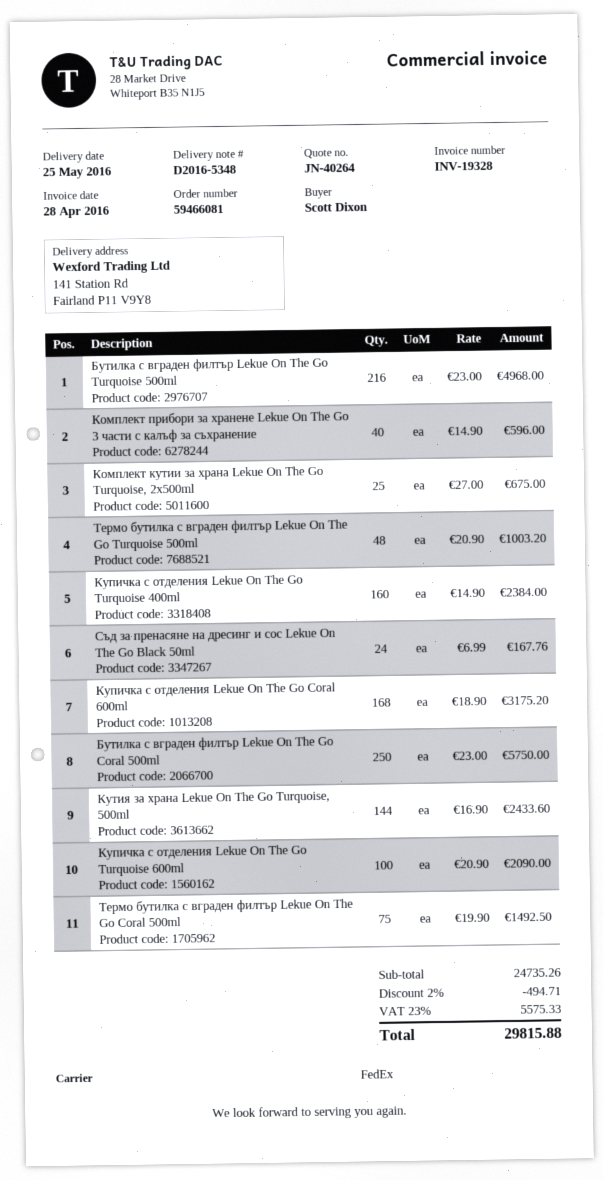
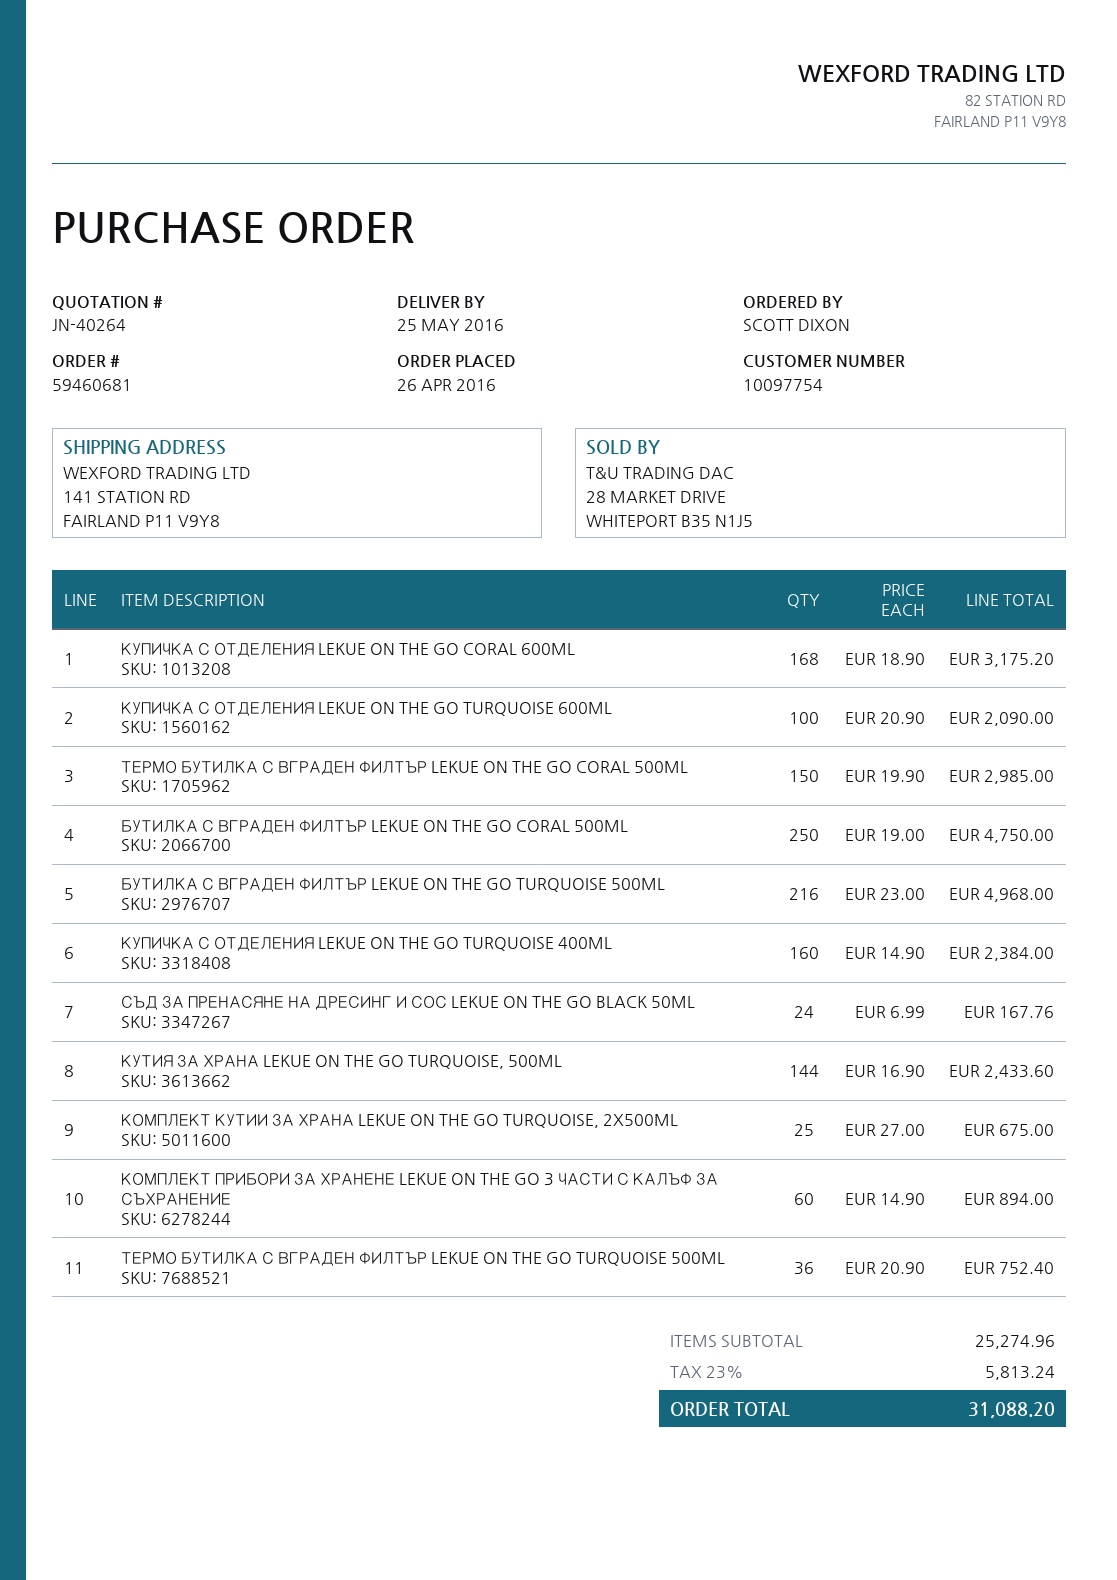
order number: 59466081 -> 59460681
Комплект прибори за хранене Lekue On The Go 3 части с калъф за съхранение: 40 x 14.90 = 596.00 -> 60 x 14.90 = 894.00
Термо бутилка с вграден филтър Lekue On The Go Turquoise 500ml: 48 x 20.90 = 1003.20 -> 36 x 20.90 = 752.40
Бутилка с вграден филтър Lekue On The Go Coral 500ml: 250 x 23.00 = 5750.00 -> 250 x 19.00 = 4750.00
Термо бутилка с вграден филтър Lekue On The Go Coral 500ml: 75 x 19.90 = 1492.50 -> 150 x 19.90 = 2985.00
subtotal: 24735.26 -> 25274.96
discount: 2% = 494.71 -> none
tax: 23% = 5575.33 -> 23% = 5813.24
total: 29815.88 -> 31088.20

